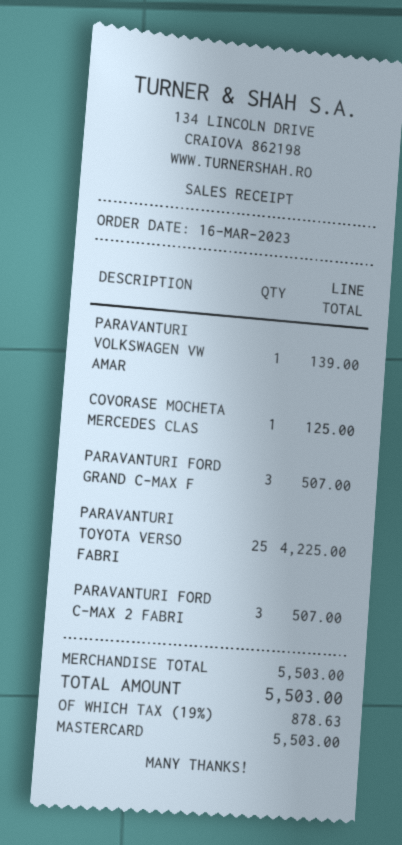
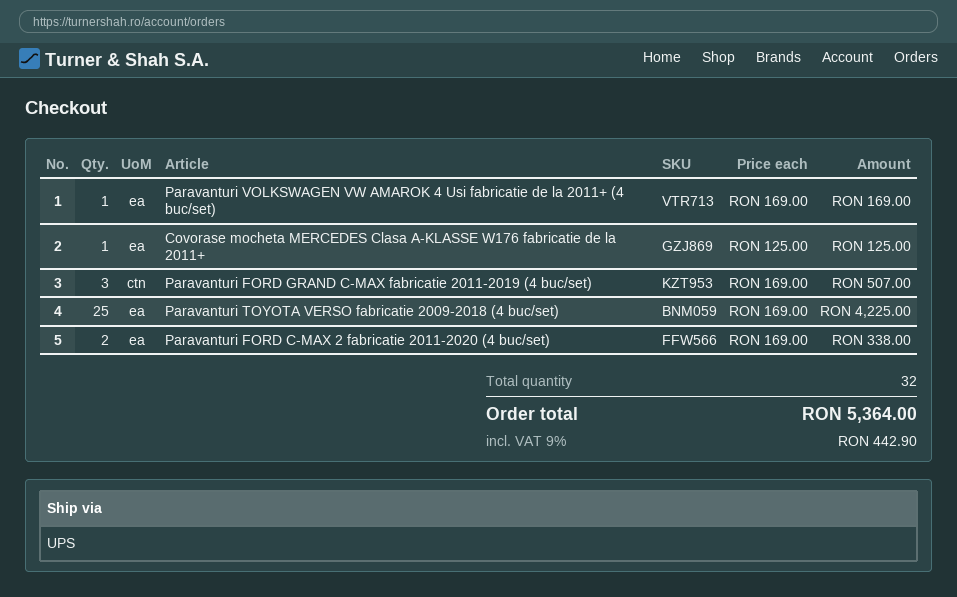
PARAVANTURI VOLKSWAGEN VW AMAR: 1 for 139.00 -> 1 for 169.00
PARAVANTURI FORD C-MAX 2 FABRI: 3 for 507.00 -> 2 for 338.00
tax: 19% = 878.63 -> 9% = 442.90
total: 5503.00 -> 5364.00

